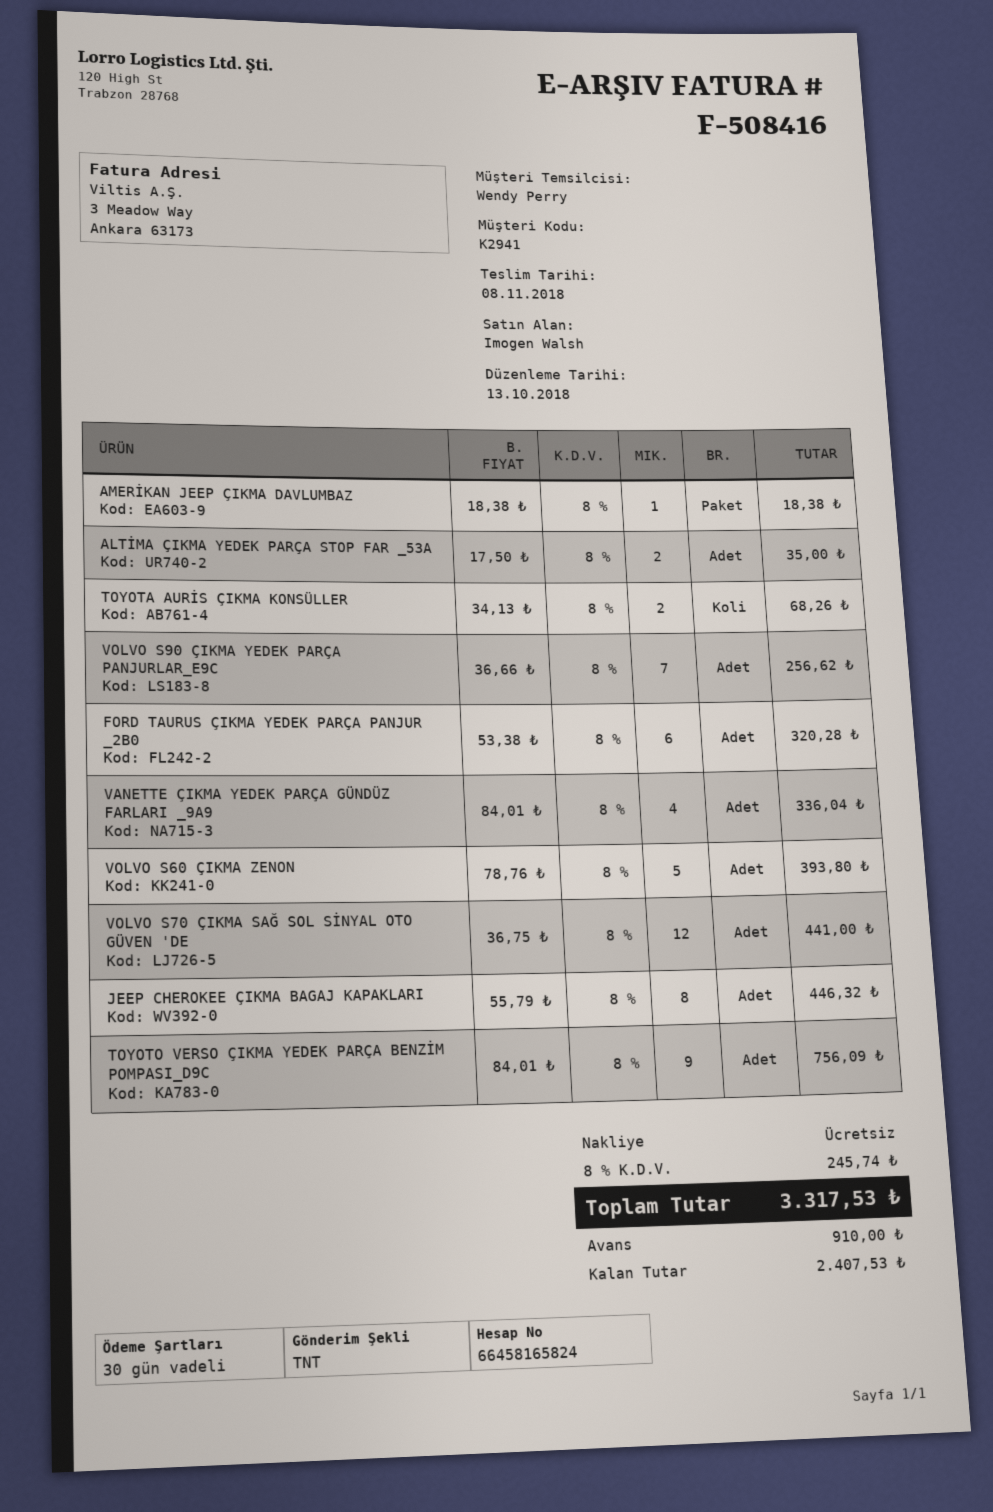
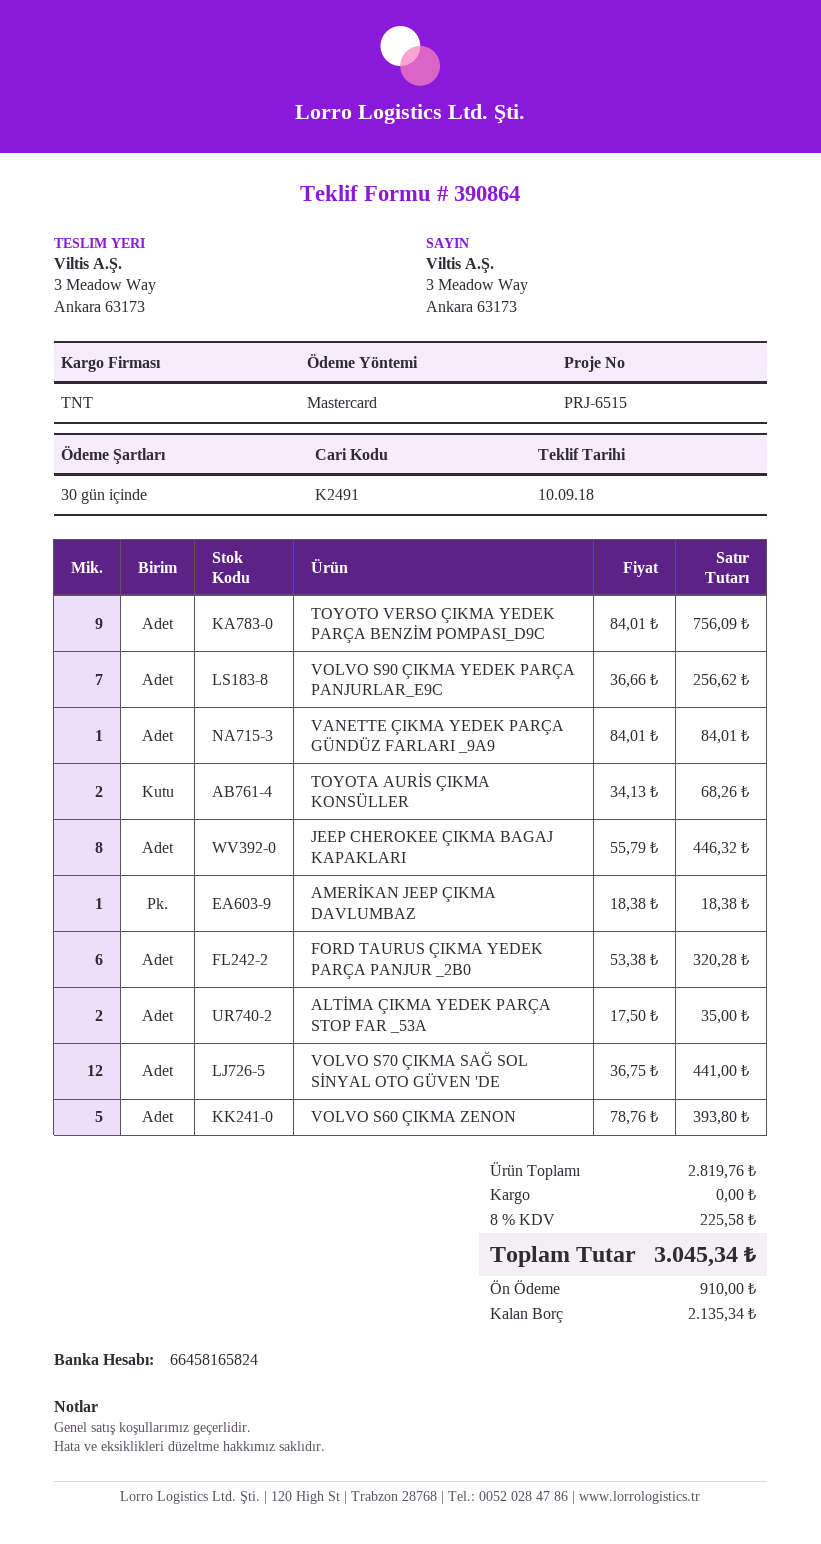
customer number: K2941 -> K2491
VANETTE ÇIKMA YEDEK PARÇA GÜNDÜZ FARLARI _9A9: 4 x 84.01 = 336.04 -> 1 x 84.01 = 84.01
tax: 8% = 245.74 -> 8% = 225.58
total: 3317.53 -> 3045.34
balance: 2407.53 -> 2135.34

